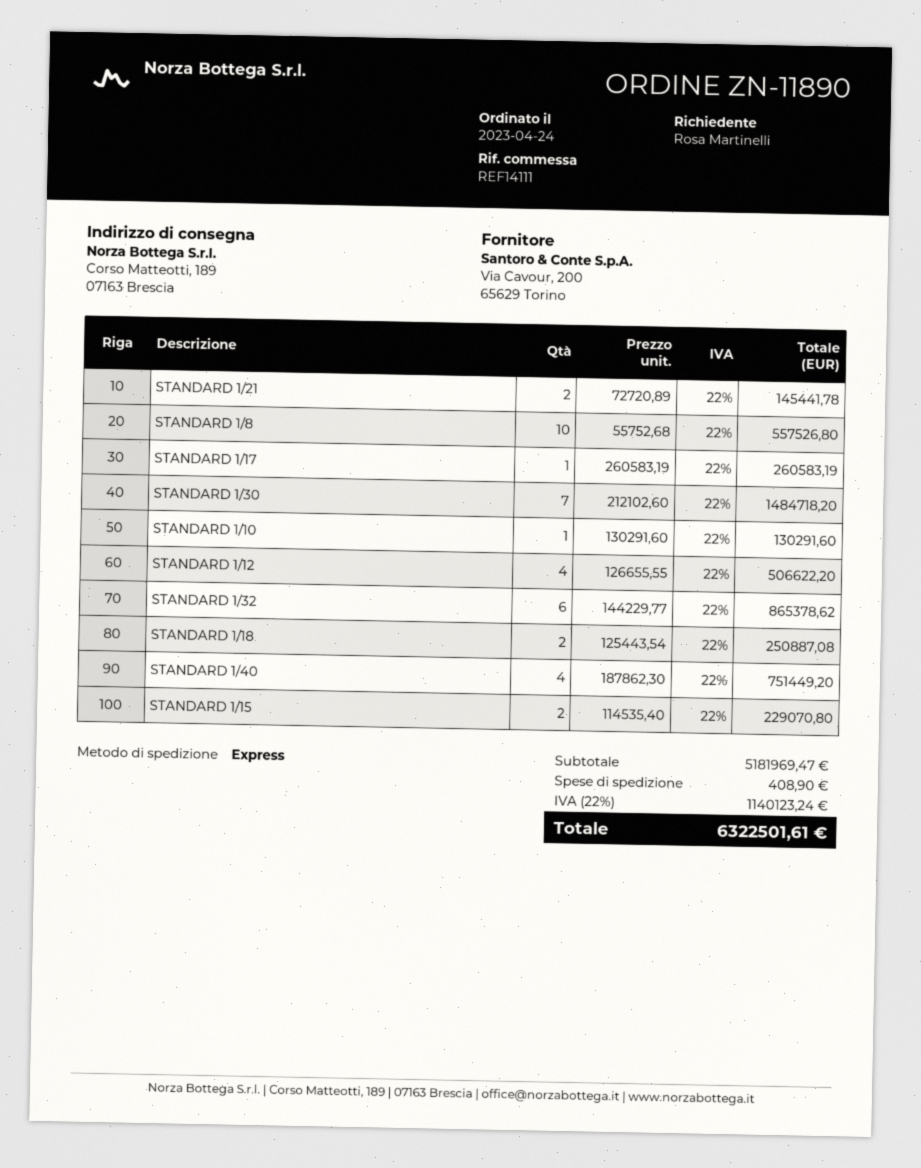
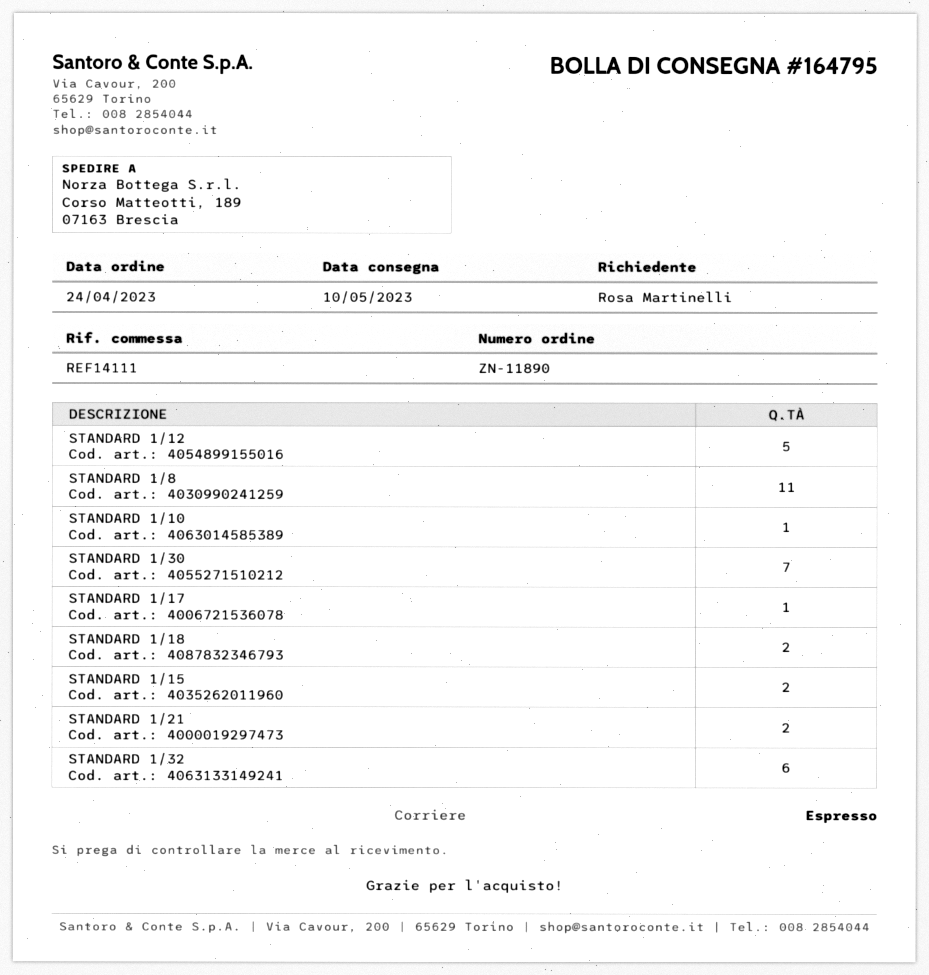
STANDARD 1/8: 10 -> 11
STANDARD 1/12: 4 -> 5
STANDARD 1/40: 4 -> none

